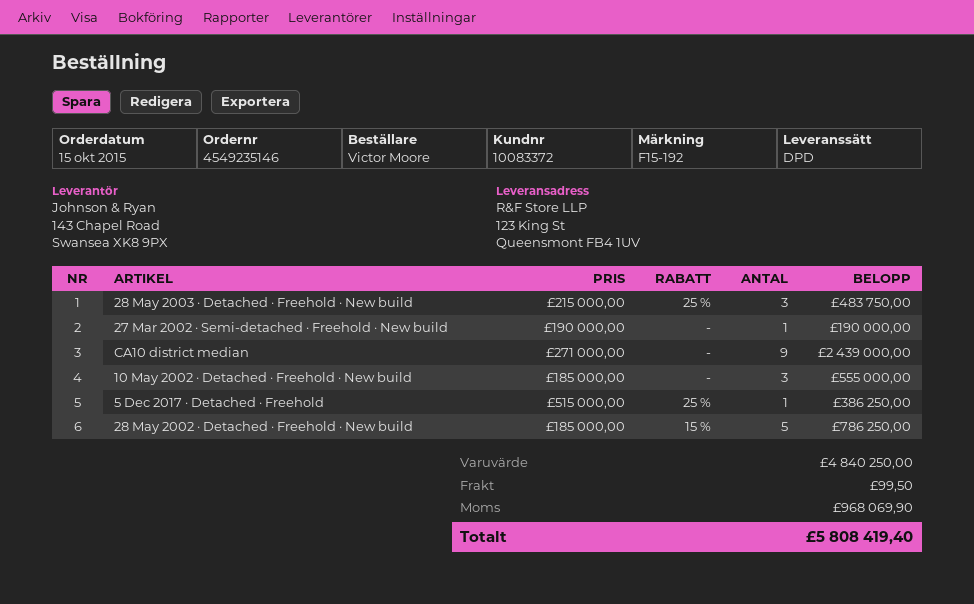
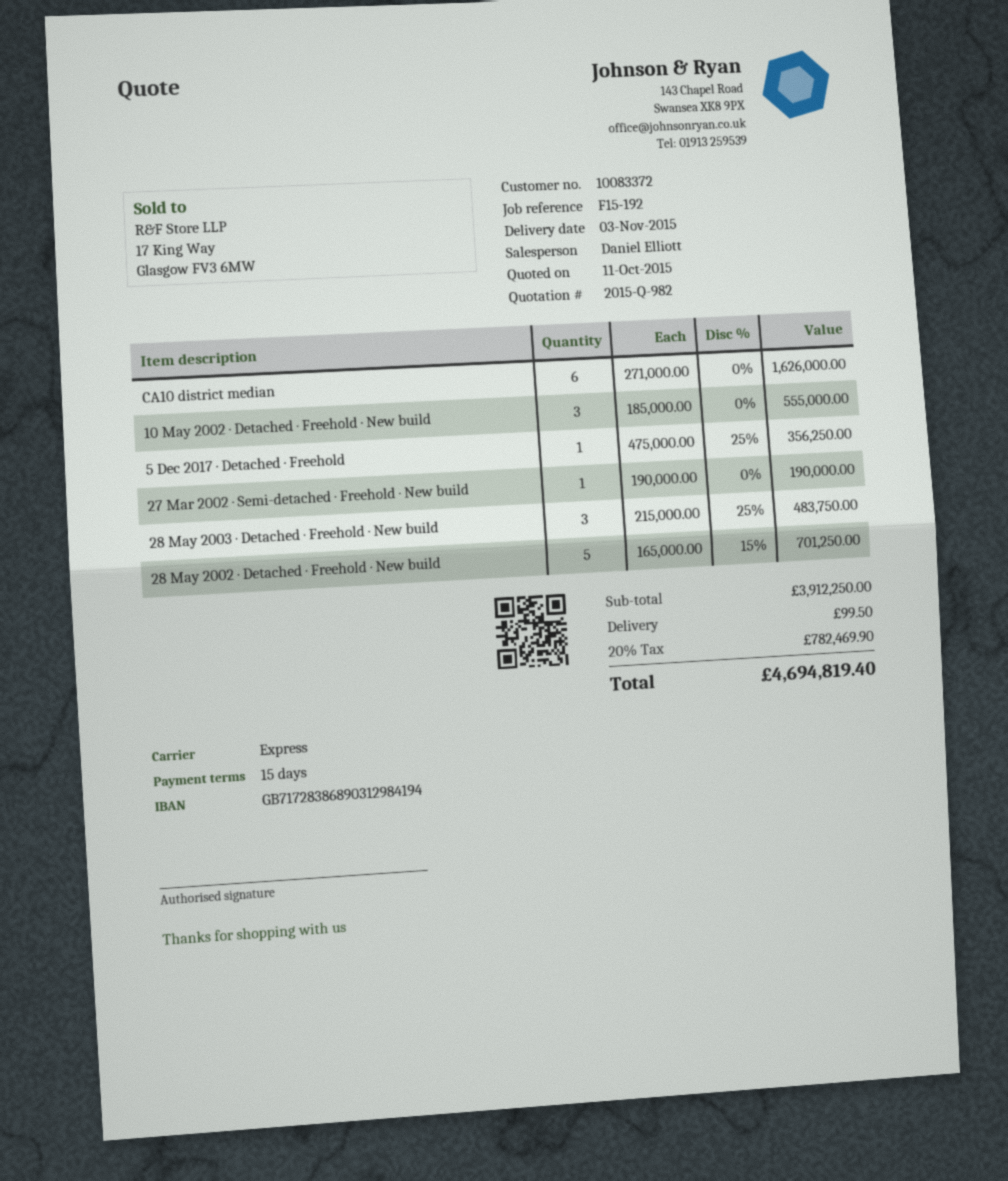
shipping method: DPD -> express
CA10 district median: 9 x 271000.00 = 2439000.00 -> 6 x 271000.00 = 1626000.00
5 Dec 2017 · Detached · Freehold: 1 x 515000.00 - 25% = 386250.00 -> 1 x 475000.00 - 25% = 356250.00
28 May 2002 · Detached · Freehold · New build: 5 x 185000.00 - 15% = 786250.00 -> 5 x 165000.00 - 15% = 701250.00
subtotal: 4840250.00 -> 3912250.00
tax: 968069.90 -> 782469.90
total: 5808419.40 -> 4694819.40

